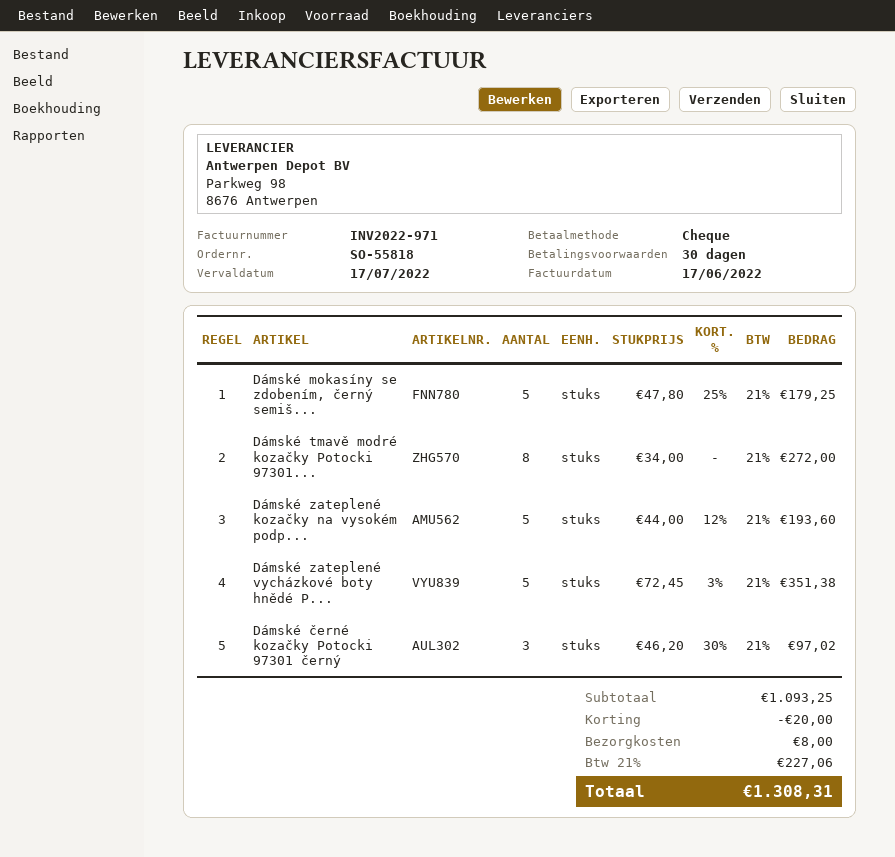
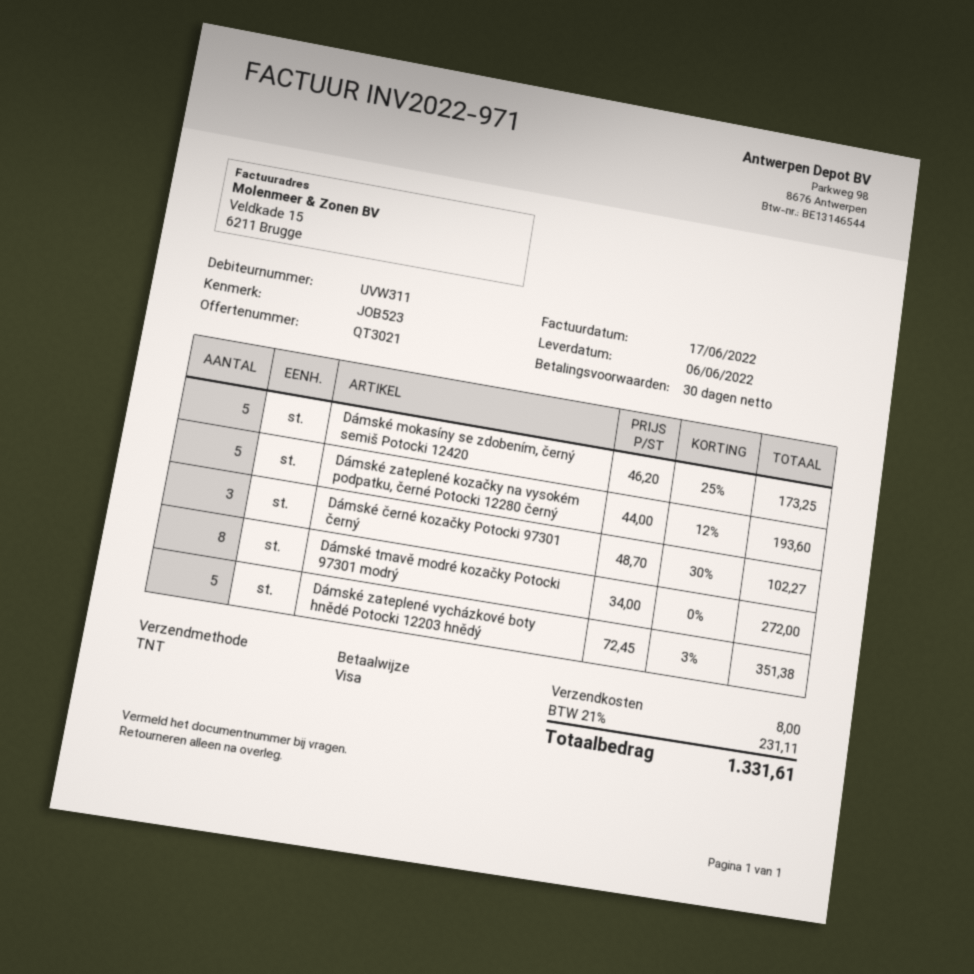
payment method: cheque -> Visa
Dámské mokasíny se zdobením, černý semiš...: 5 x 47.80 - 25% = 179.25 -> 5 x 46.20 - 25% = 173.25
Dámské černé kozačky Potocki 97301 černý: 3 x 46.20 - 30% = 97.02 -> 3 x 48.70 - 30% = 102.27
discount: 20.00 -> none
tax: 21% = 227.06 -> 21% = 231.11
total: 1308.31 -> 1331.61

